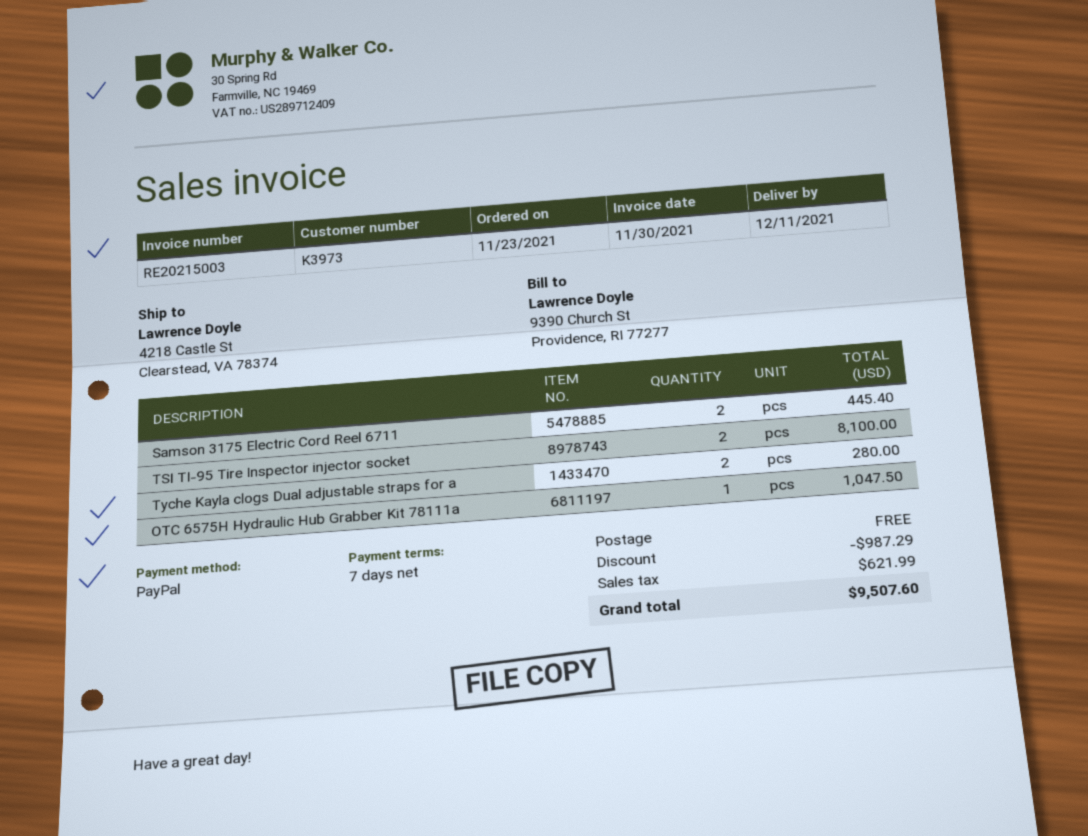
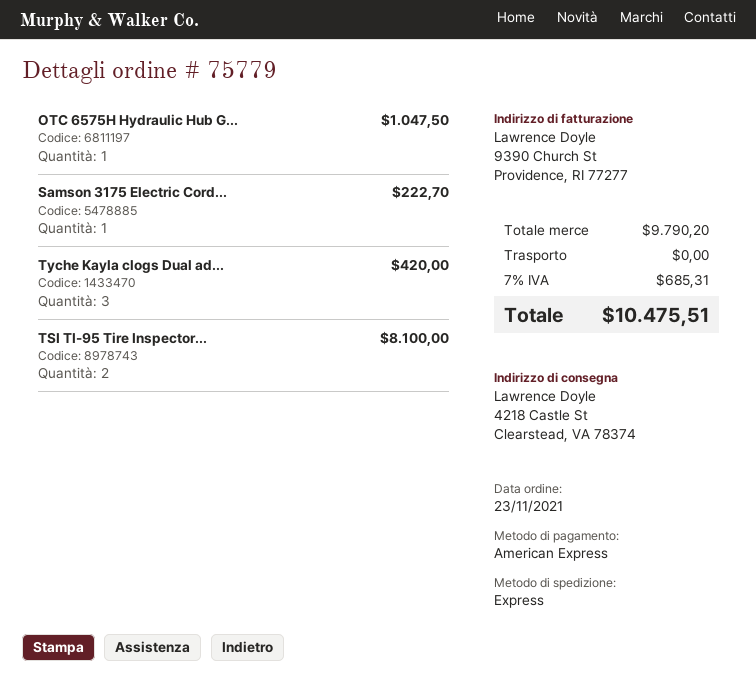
payment method: PayPal -> American Express
Samson 3175 Electric Cord Reel 6711: 2 for 445.40 -> 1 for 222.70
Tyche Kayla clogs Dual adjustable straps for a: 2 for 280.00 -> 3 for 420.00
discount: 987.29 -> none
tax: 621.99 -> 685.31
total: 9507.60 -> 10475.51

